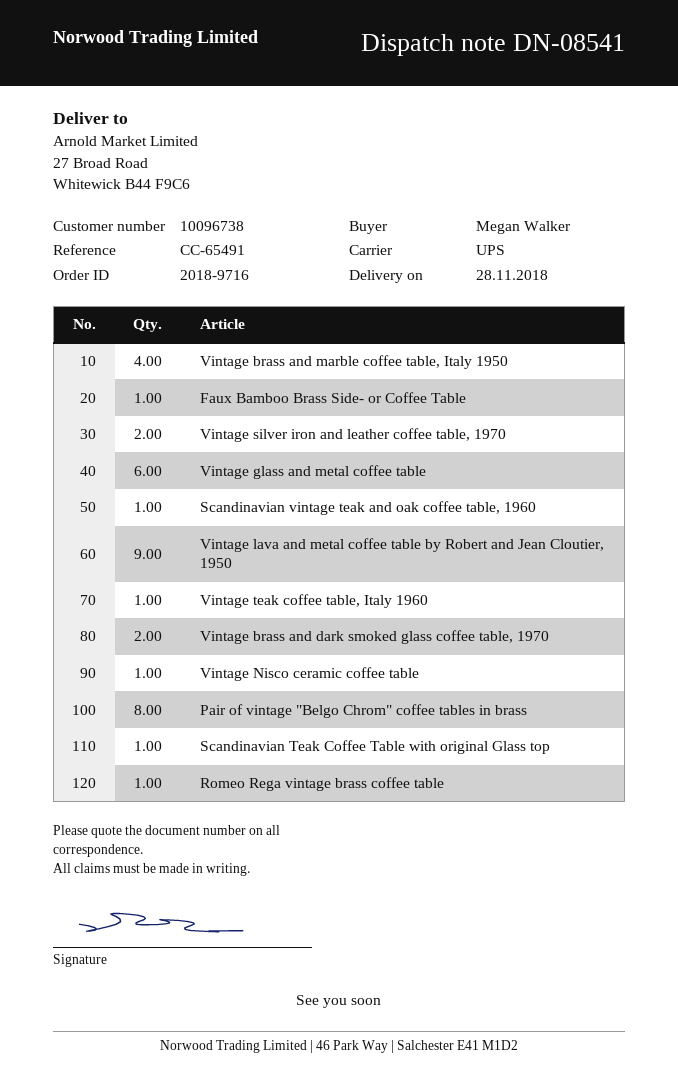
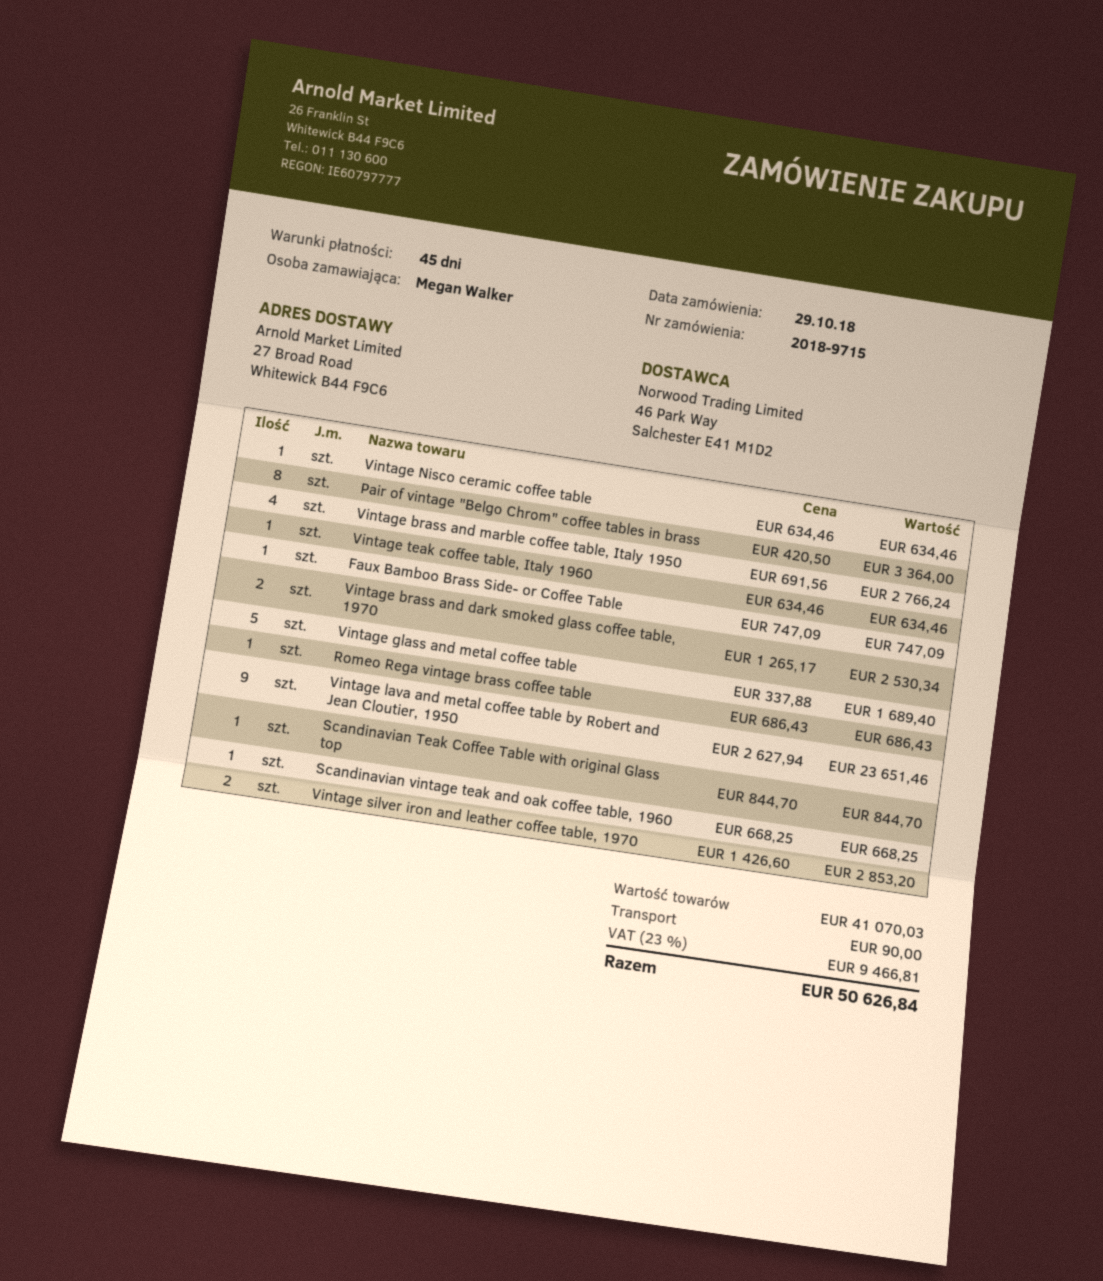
order number: 2018-9716 -> 2018-9715
Vintage glass and metal coffee table: 6 -> 5

